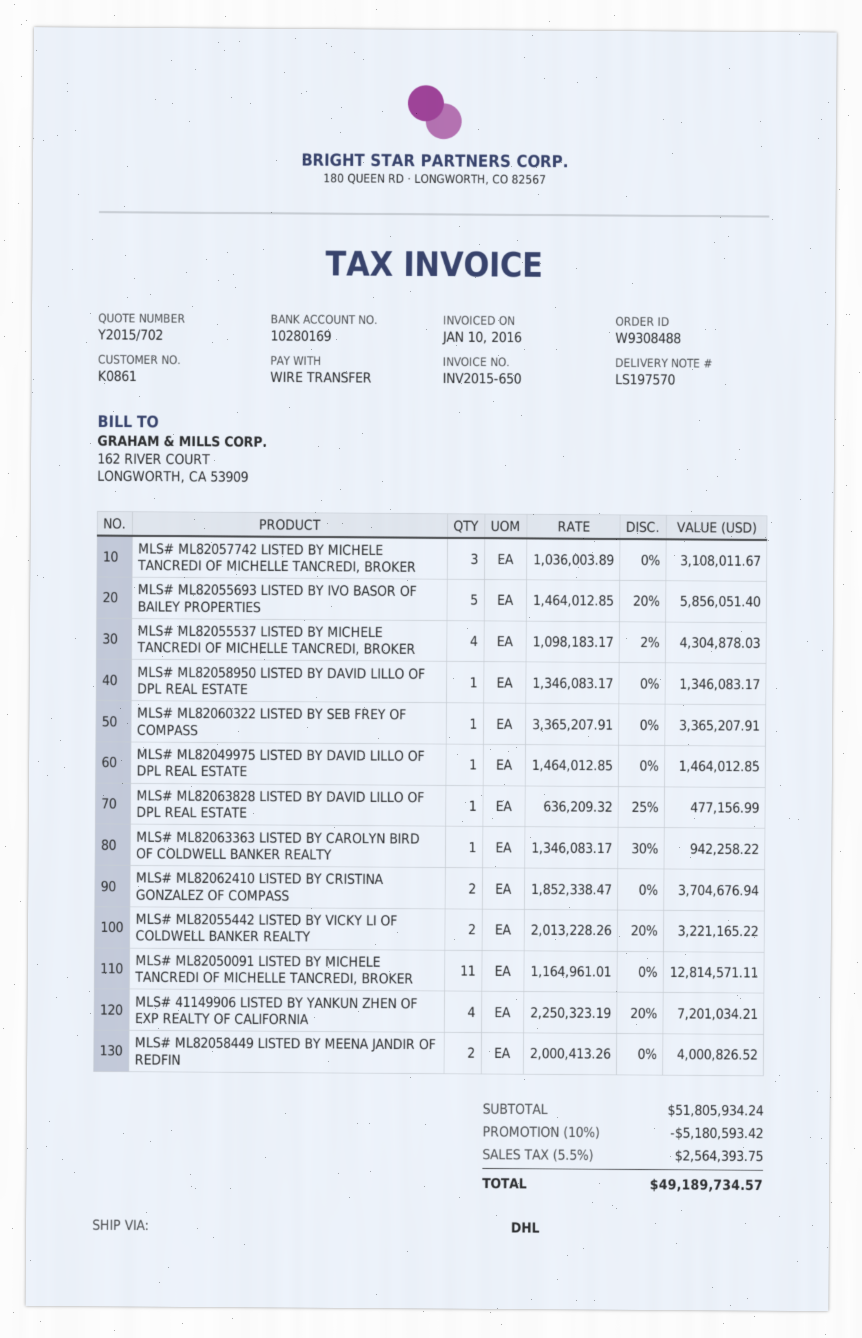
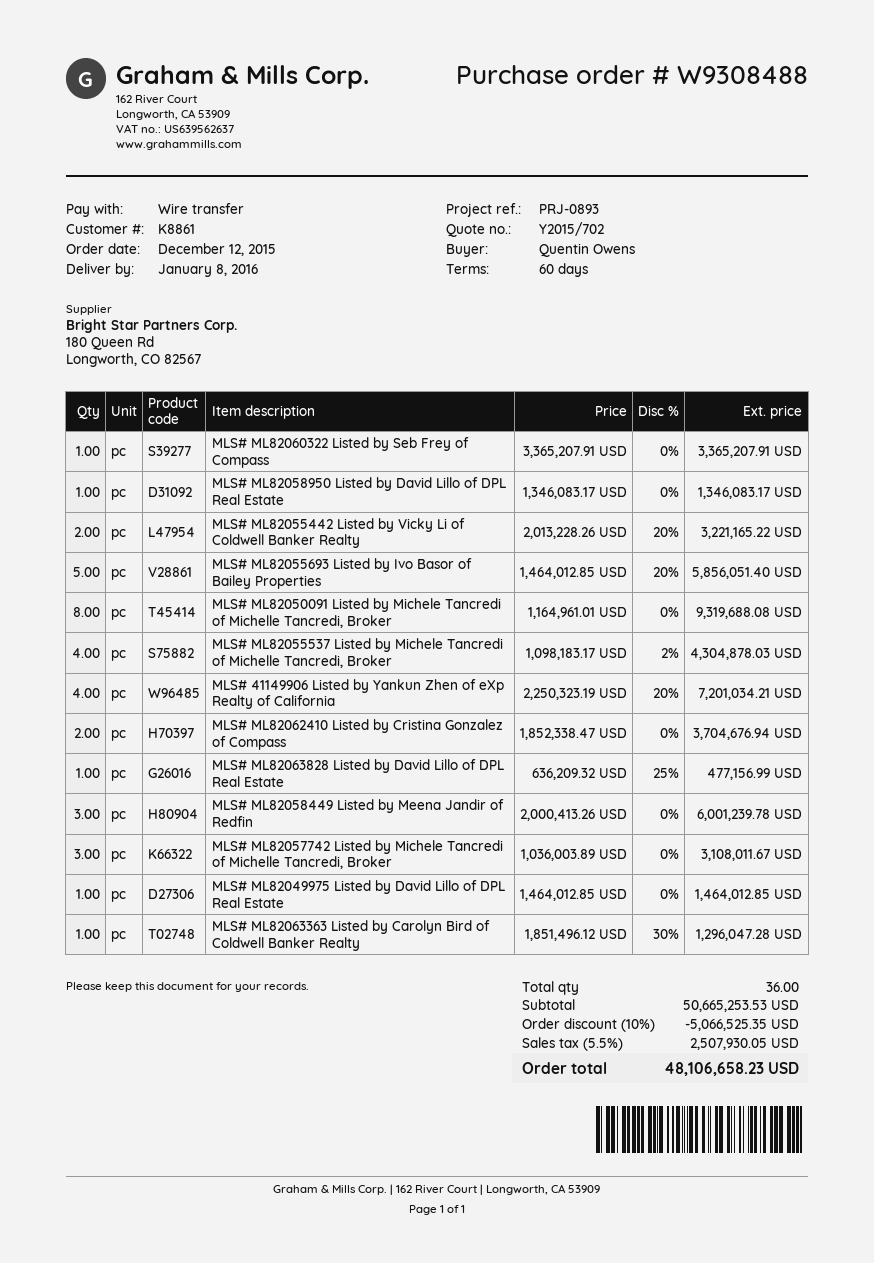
customer number: K0861 -> K8861
MLS# ML82063363 LISTED BY CAROLYN BIRD OF COLDWELL BANKER REALTY: 1 x 1346083.17 - 30% = 942258.22 -> 1 x 1851496.12 - 30% = 1296047.28
MLS# ML82050091 LISTED BY MICHELE TANCREDI OF MICHELLE TANCREDI, BROKER: 11 x 1164961.01 = 12814571.11 -> 8 x 1164961.01 = 9319688.08
MLS# ML82058449 LISTED BY MEENA JANDIR OF REDFIN: 2 x 2000413.26 = 4000826.52 -> 3 x 2000413.26 = 6001239.78
subtotal: 51805934.24 -> 50665253.53
discount: 10% = 5180593.42 -> 10% = 5066525.35
tax: 5.5% = 2564393.75 -> 5.5% = 2507930.05
total: 49189734.57 -> 48106658.23

